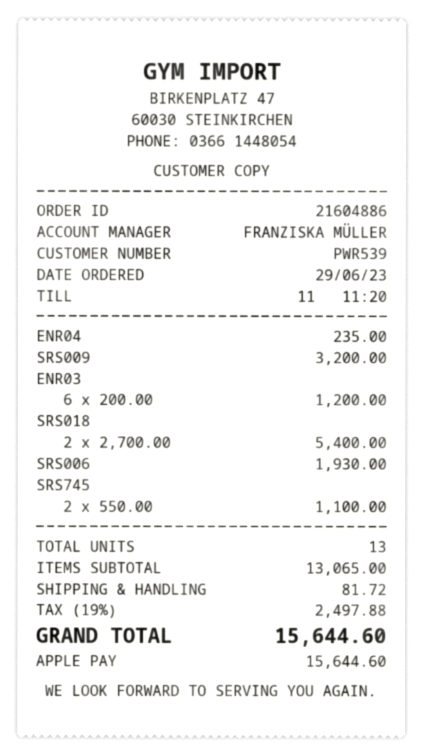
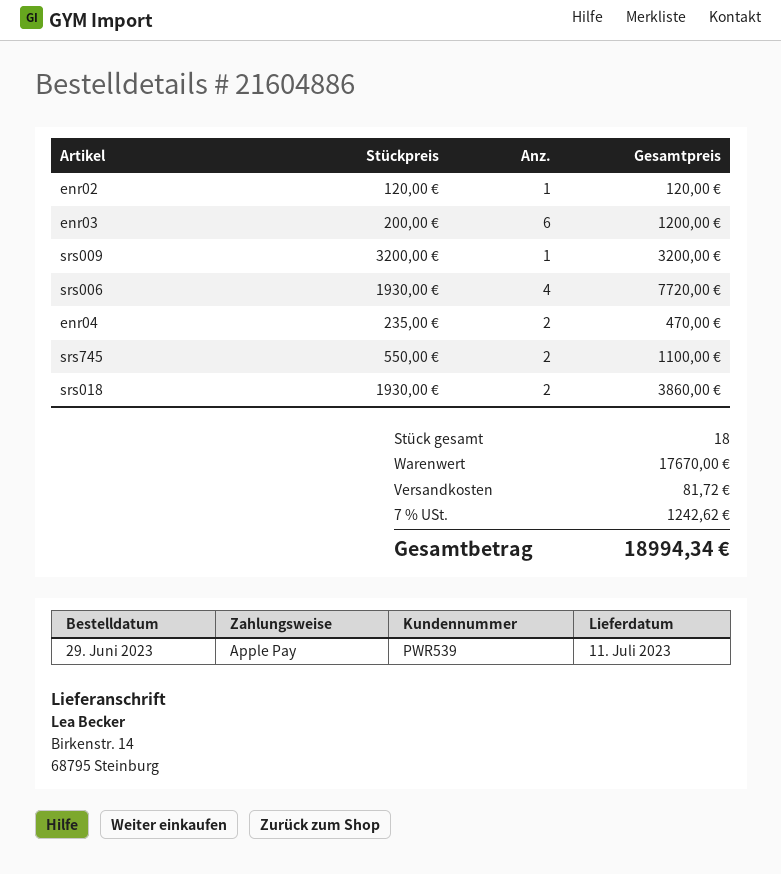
ENR04: 1 x 235.00 = 235.00 -> 2 x 235.00 = 470.00
SRS018: 2 x 2700.00 = 5400.00 -> 2 x 1930.00 = 3860.00
SRS006: 1 x 1930.00 = 1930.00 -> 4 x 1930.00 = 7720.00
enr02: none -> 1 x 120.00 = 120.00
total quantity: 13 -> 18
subtotal: 13065.00 -> 17670.00
tax: 19% = 2497.88 -> 7% = 1242.62
total: 15644.60 -> 18994.34

